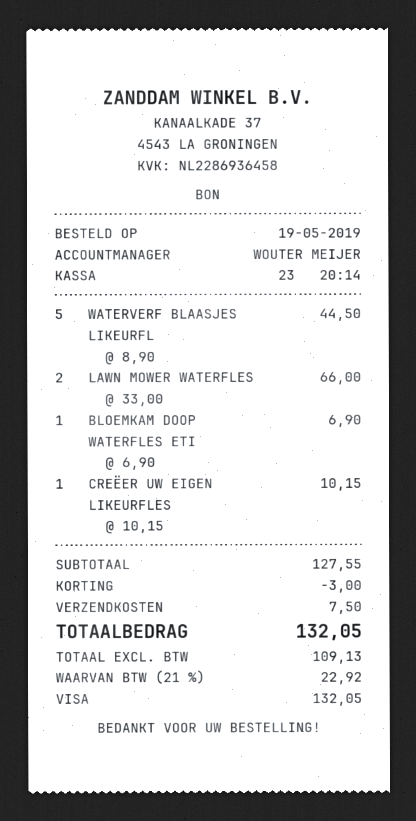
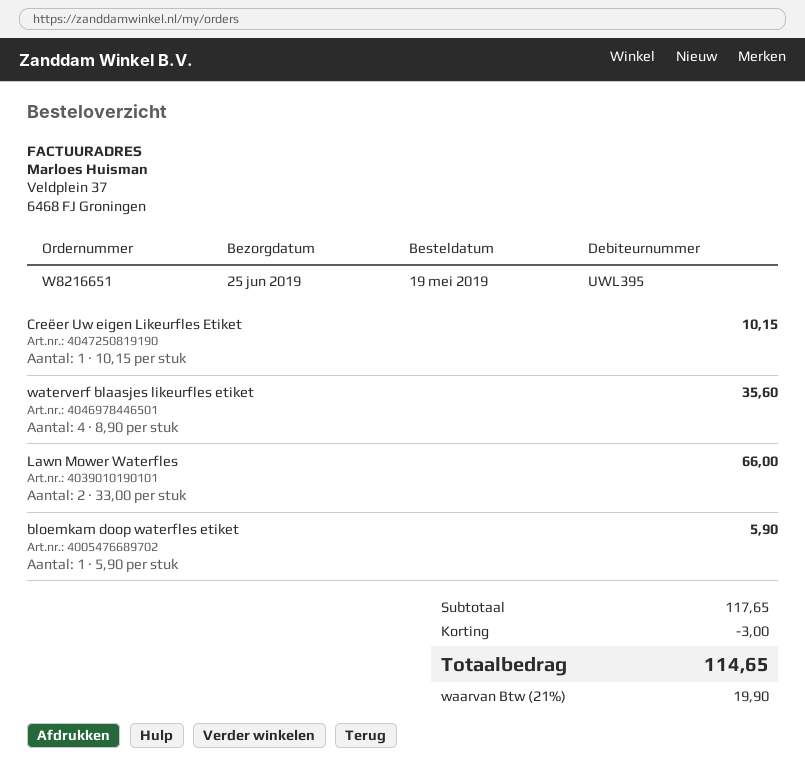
WATERVERF BLAASJES LIKEURFL: 5 x 8.90 = 44.50 -> 4 x 8.90 = 35.60
BLOEMKAM DOOP WATERFLES ETI: 1 x 6.90 = 6.90 -> 1 x 5.90 = 5.90
subtotal: 127.55 -> 117.65
shipping: 7.50 -> none
tax: 21% = 22.92 -> 21% = 19.90
total: 132.05 -> 114.65

